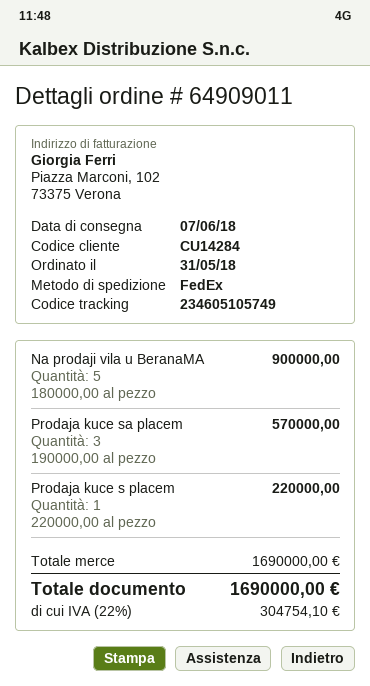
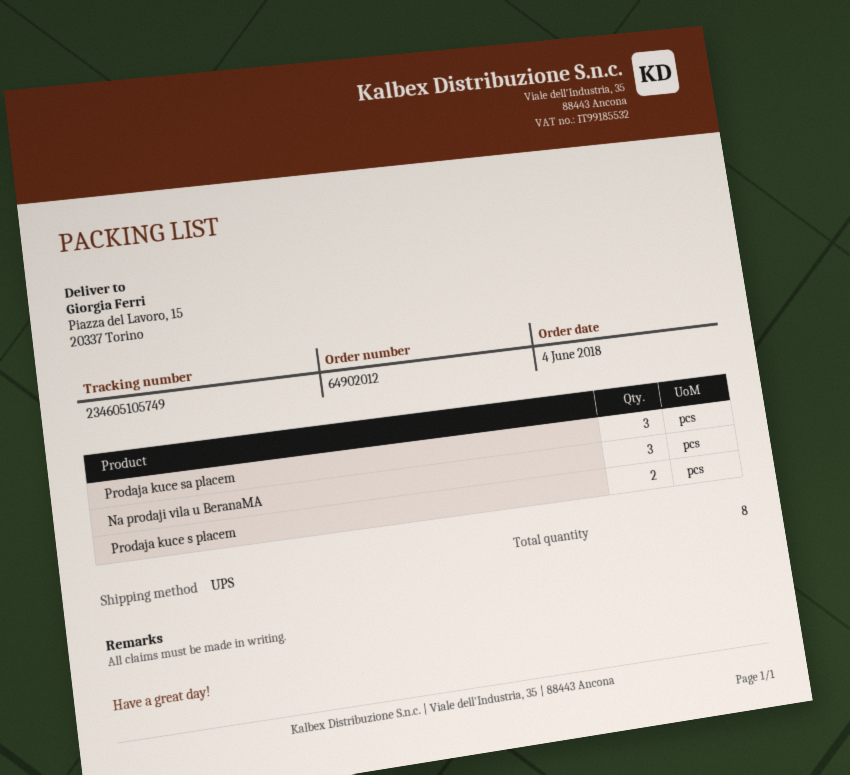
order number: 64909011 -> 64902012
order date: 2018-05-31 -> 2018-06-04
shipping method: FedEx -> UPS
Na prodaji vila u BeranaMA: 5 -> 3
Prodaja kuce s placem: 1 -> 2

